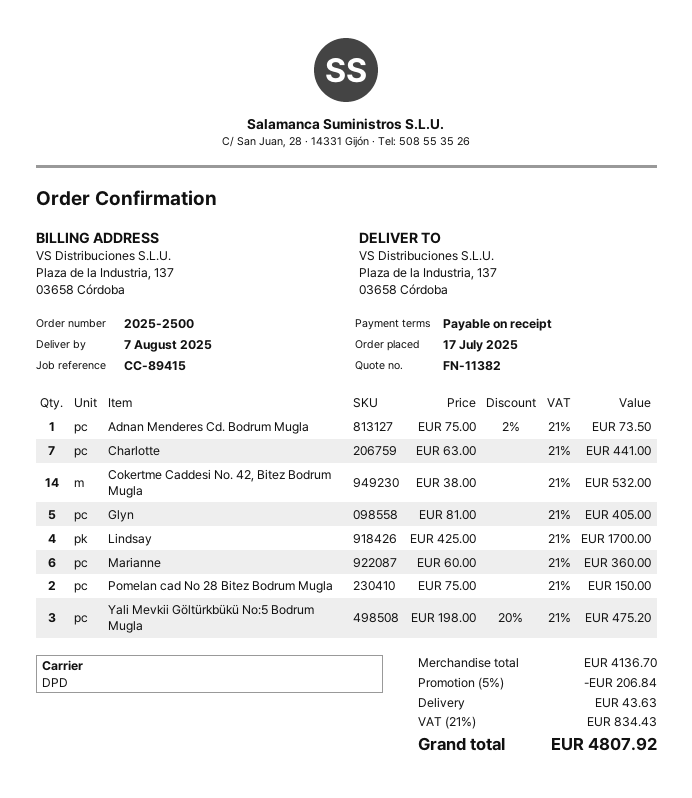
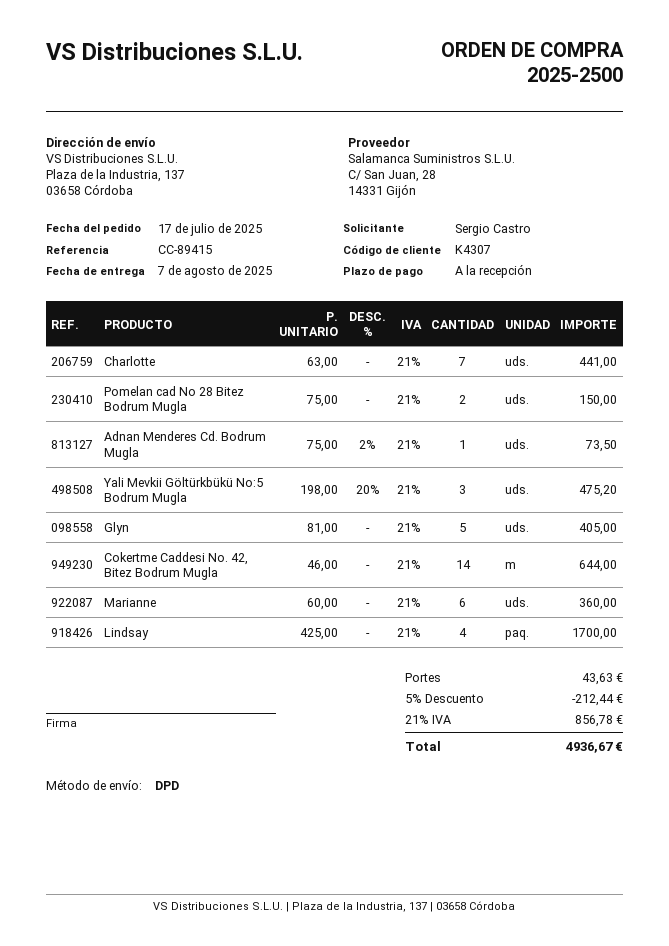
Cokertme Caddesi No. 42, Bitez Bodrum Mugla: 14 x 38.00 = 532.00 -> 14 x 46.00 = 644.00
discount: 5% = 206.84 -> 5% = 212.44
tax: 21% = 834.43 -> 21% = 856.78
total: 4807.92 -> 4936.67

